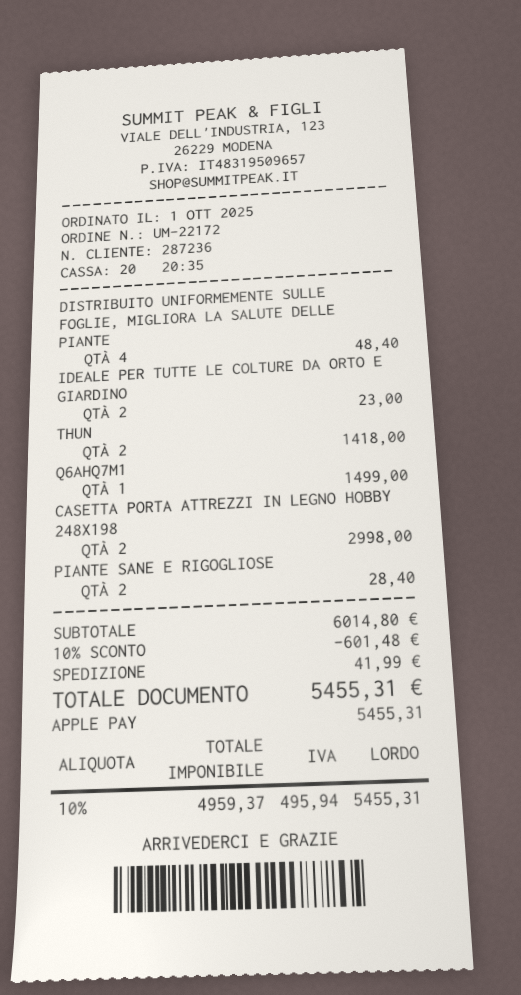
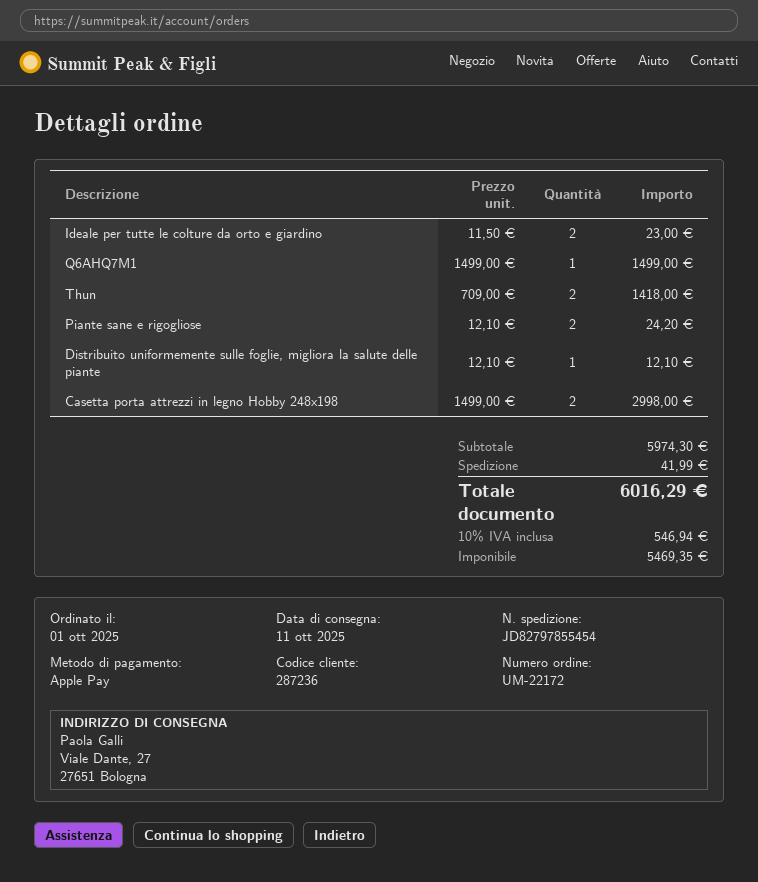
DISTRIBUITO UNIFORMEMENTE SULLE FOGLIE, MIGLIORA LA SALUTE DELLE PIANTE: 4 for 48.40 -> 1 for 12.10
PIANTE SANE E RIGOGLIOSE: 2 for 28.40 -> 2 for 24.20
subtotal: 6014.80 -> 5974.30
discount: 10% = 601.48 -> none
net: 4959.37 -> 5469.35
tax: 10% = 495.94 -> 10% = 546.94
total: 5455.31 -> 6016.29

